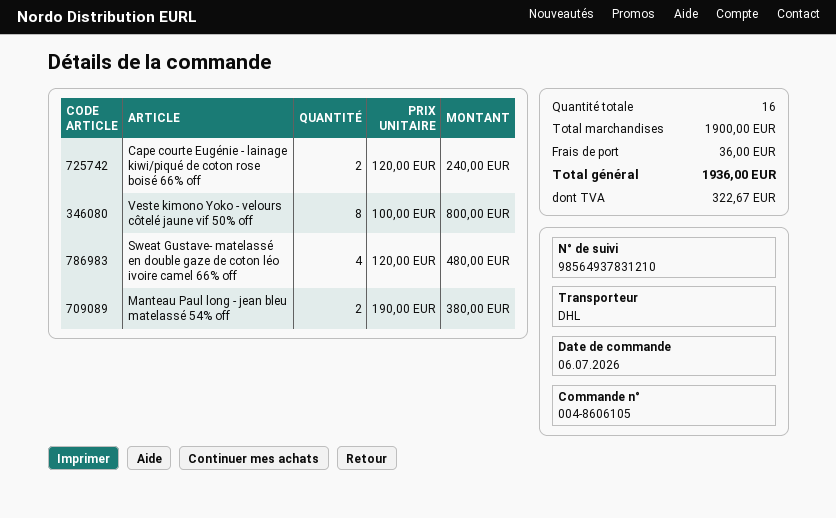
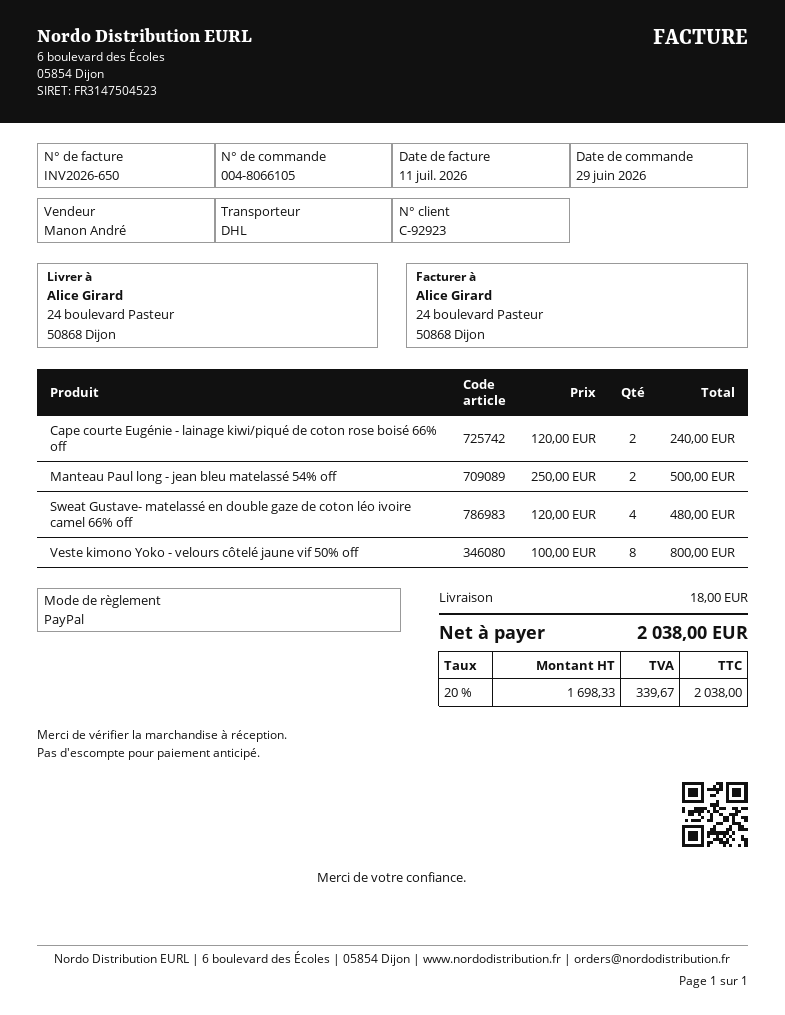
order number: 004-8606105 -> 004-8066105
order date: 2026-07-06 -> 2026-06-29
Manteau Paul long - jean bleu matelassé 54% off: 2 x 190.00 = 380.00 -> 2 x 250.00 = 500.00
shipping: 36.00 -> 18.00
tax: 322.67 -> 339.67
total: 1936.00 -> 2038.00

